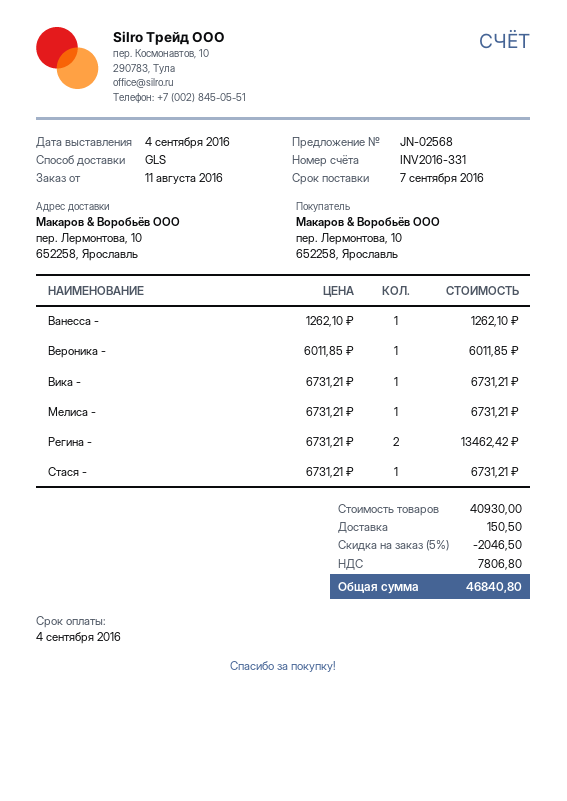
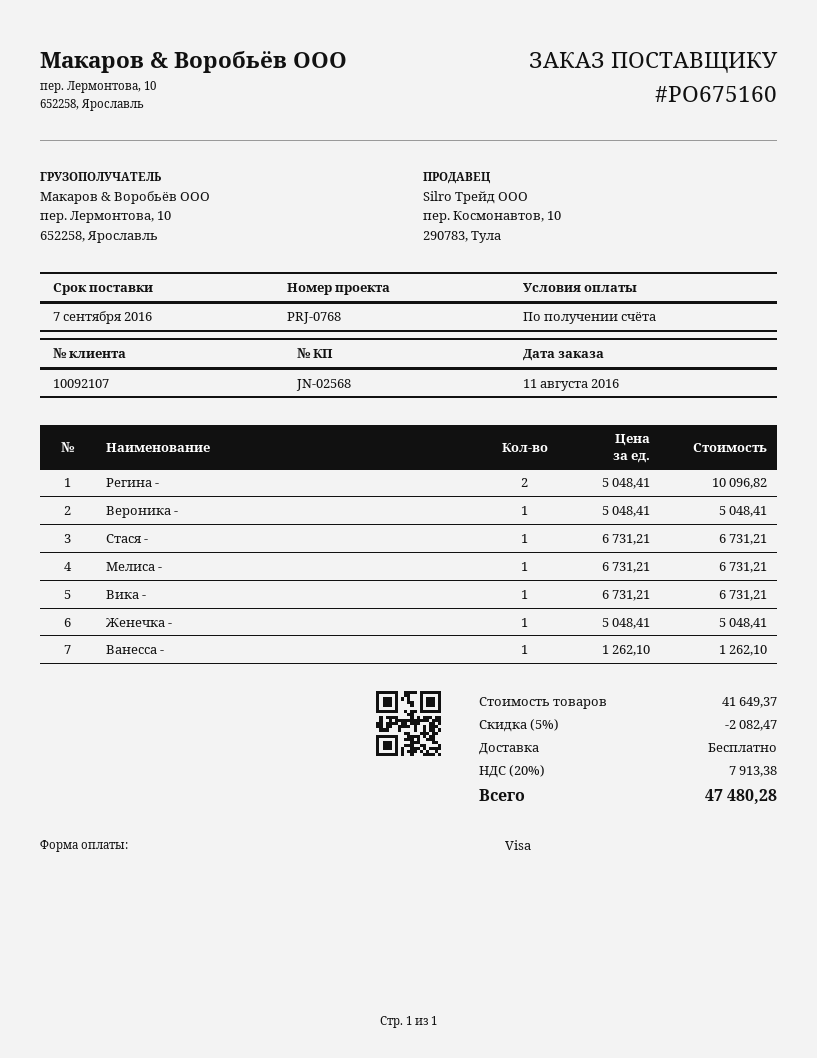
Вероника -: 1 x 6011.85 = 6011.85 -> 1 x 5048.41 = 5048.41
Регина -: 2 x 6731.21 = 13462.42 -> 2 x 5048.41 = 10096.82
Женечка -: none -> 1 x 5048.41 = 5048.41
subtotal: 40930.00 -> 41649.37
discount: 5% = 2046.50 -> 5% = 2082.47
shipping: 150.50 -> 0.00
tax: 7806.80 -> 7913.38
total: 46840.80 -> 47480.28

